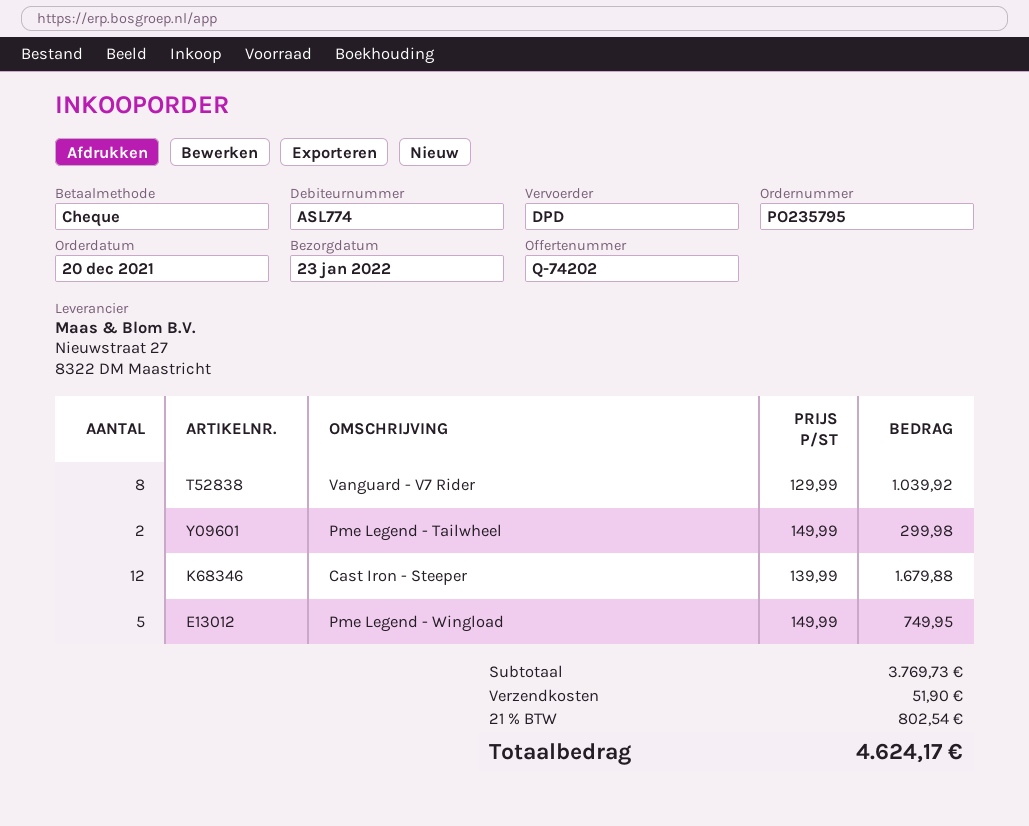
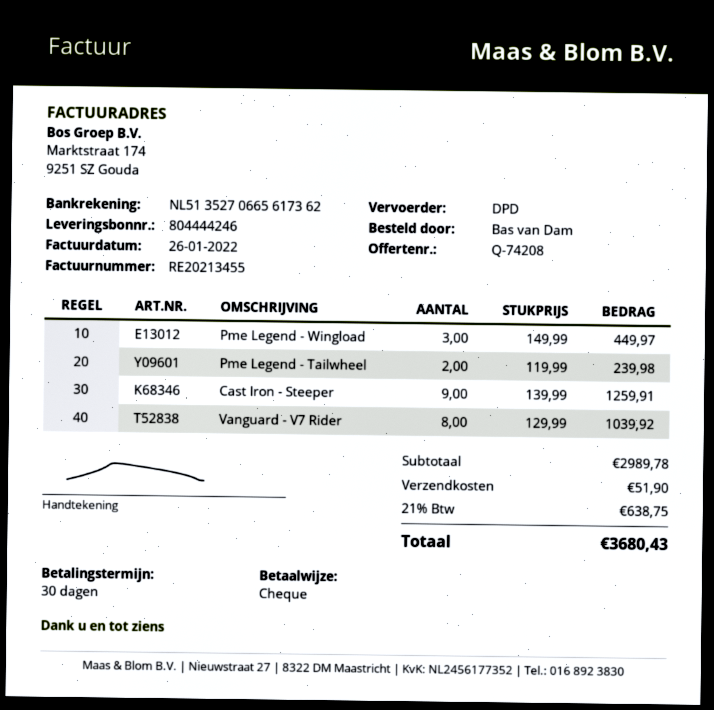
quote number: Q-74202 -> Q-74208
Pme Legend - Tailwheel: 2 x 149.99 = 299.98 -> 2 x 119.99 = 239.98
Cast Iron - Steeper: 12 x 139.99 = 1679.88 -> 9 x 139.99 = 1259.91
Pme Legend - Wingload: 5 x 149.99 = 749.95 -> 3 x 149.99 = 449.97
subtotal: 3769.73 -> 2989.78
tax: 21% = 802.54 -> 21% = 638.75
total: 4624.17 -> 3680.43

